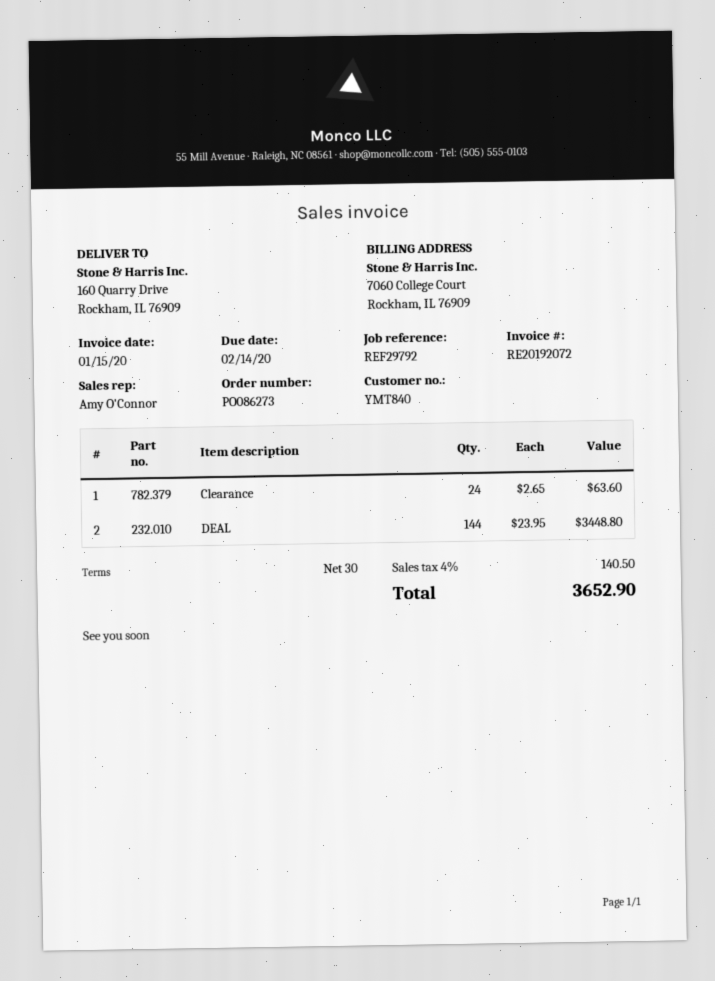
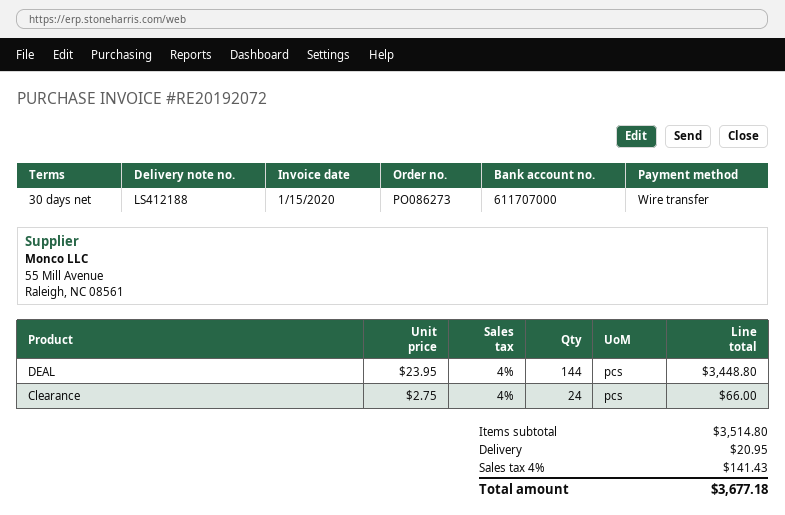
Clearance: 24 x 2.65 = 63.60 -> 24 x 2.75 = 66.00
shipping: none -> 20.95
tax: 4% = 140.50 -> 4% = 141.43
total: 3652.90 -> 3677.18

